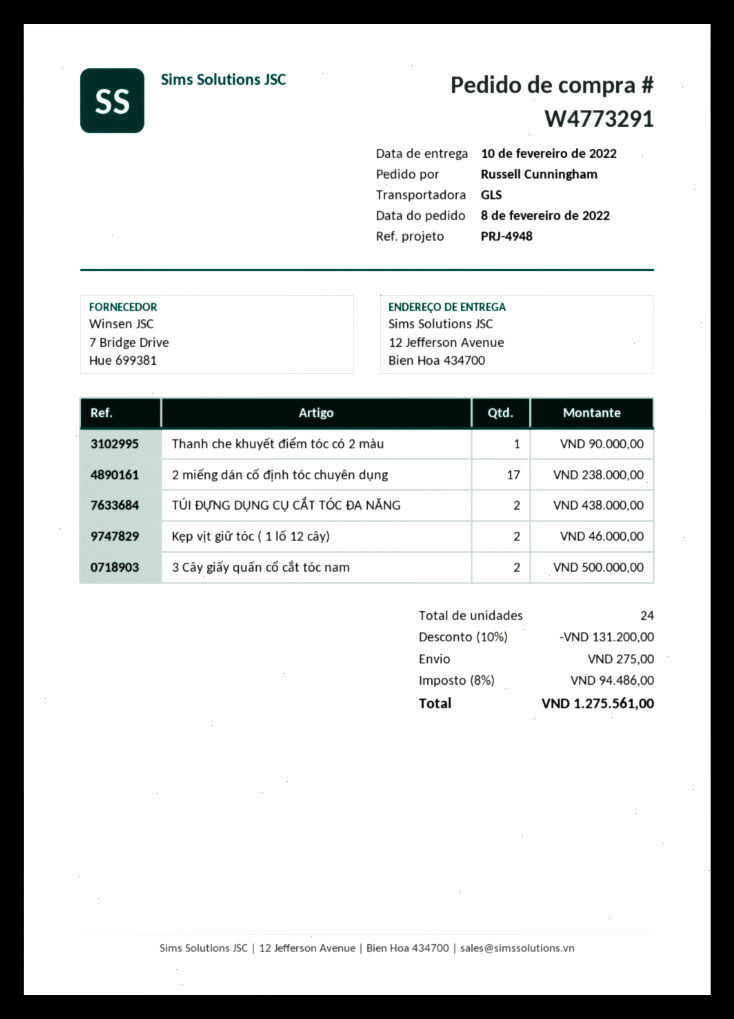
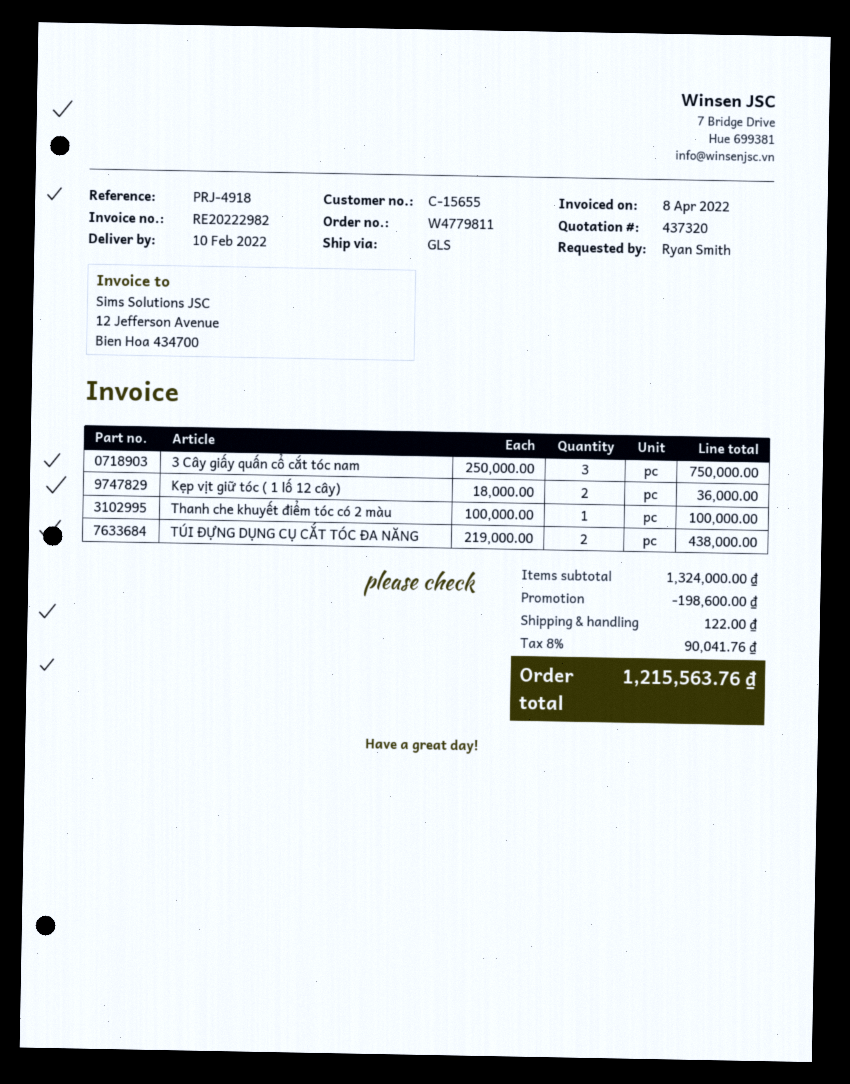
order number: W4773291 -> W4779811
reference: PRJ-4948 -> PRJ-4918
ordered by: Russell Cunningham -> Ryan Smith
Thanh che khuyết điểm tóc có 2 màu: 1 for 90000.00 -> 1 for 100000.00
2 miếng dán cố định tóc chuyên dụng: 17 for 238000.00 -> none
Kẹp vịt giữ tóc ( 1 lố 12 cây): 2 for 46000.00 -> 2 for 36000.00
3 Cây giấy quấn cổ cắt tóc nam: 2 for 500000.00 -> 3 for 750000.00
discount: 131200.00 -> 198600.00
shipping: 275.00 -> 122.00
tax: 8% = 94486.00 -> 8% = 90041.76
total: 1275561.00 -> 1215563.76

